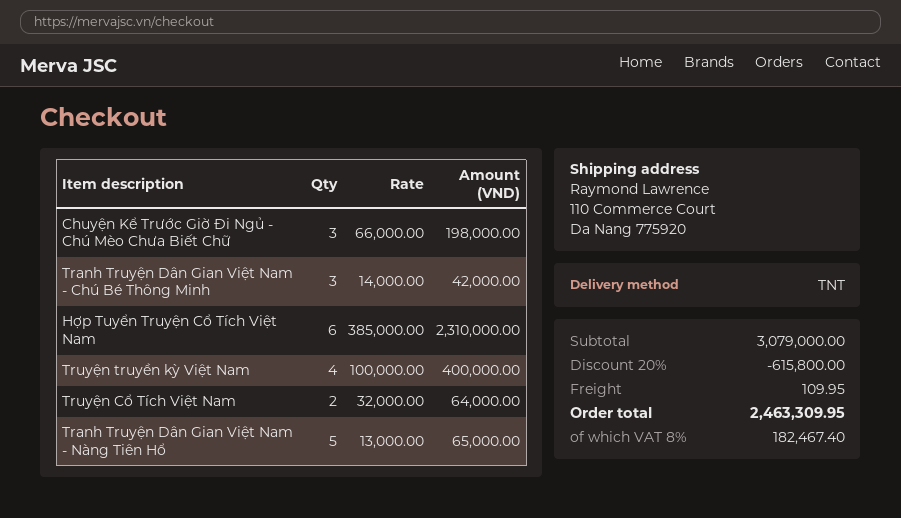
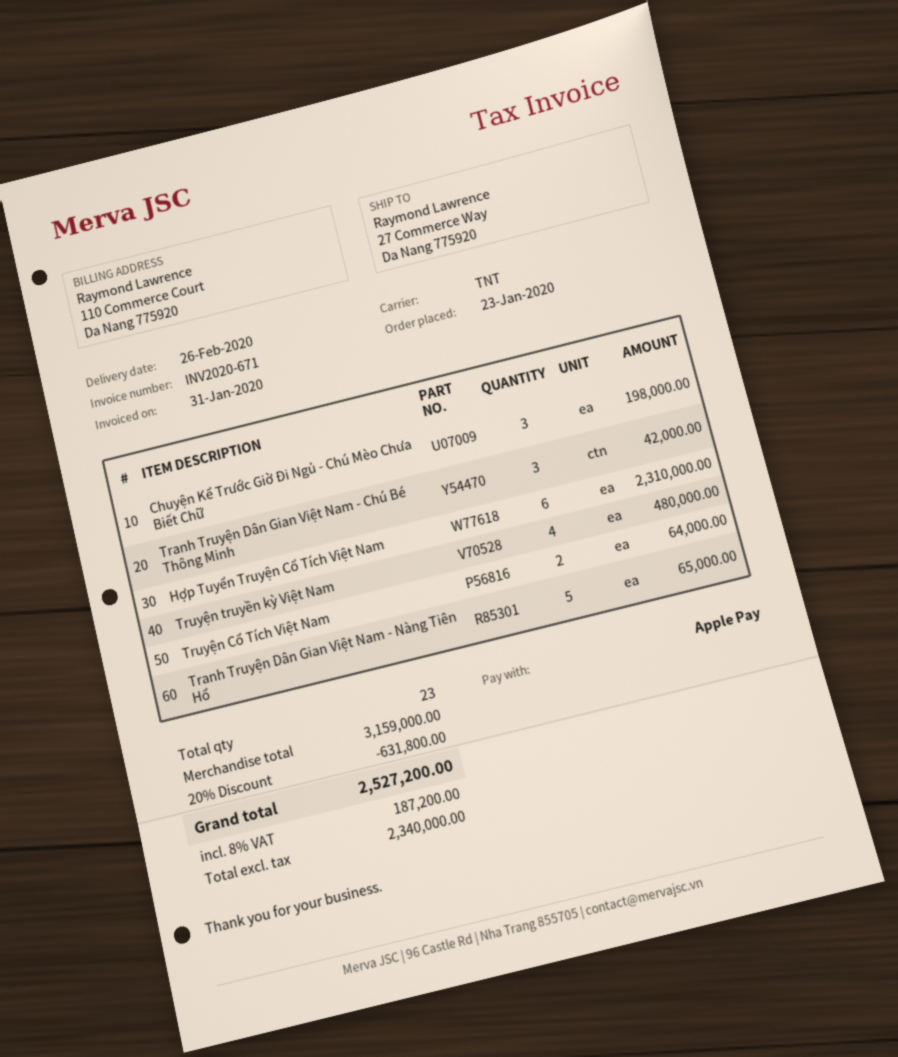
ship to: 110 Commerce Court, Da Nang 775920 -> 27 Commerce Way, Da Nang 775920
Truyện truyền kỳ Việt Nam: 4 for 400000.00 -> 4 for 480000.00
subtotal: 3079000.00 -> 3159000.00
discount: 20% = 615800.00 -> 20% = 631800.00
shipping: 109.95 -> none
tax: 8% = 182467.40 -> 8% = 187200.00
total: 2463309.95 -> 2527200.00

